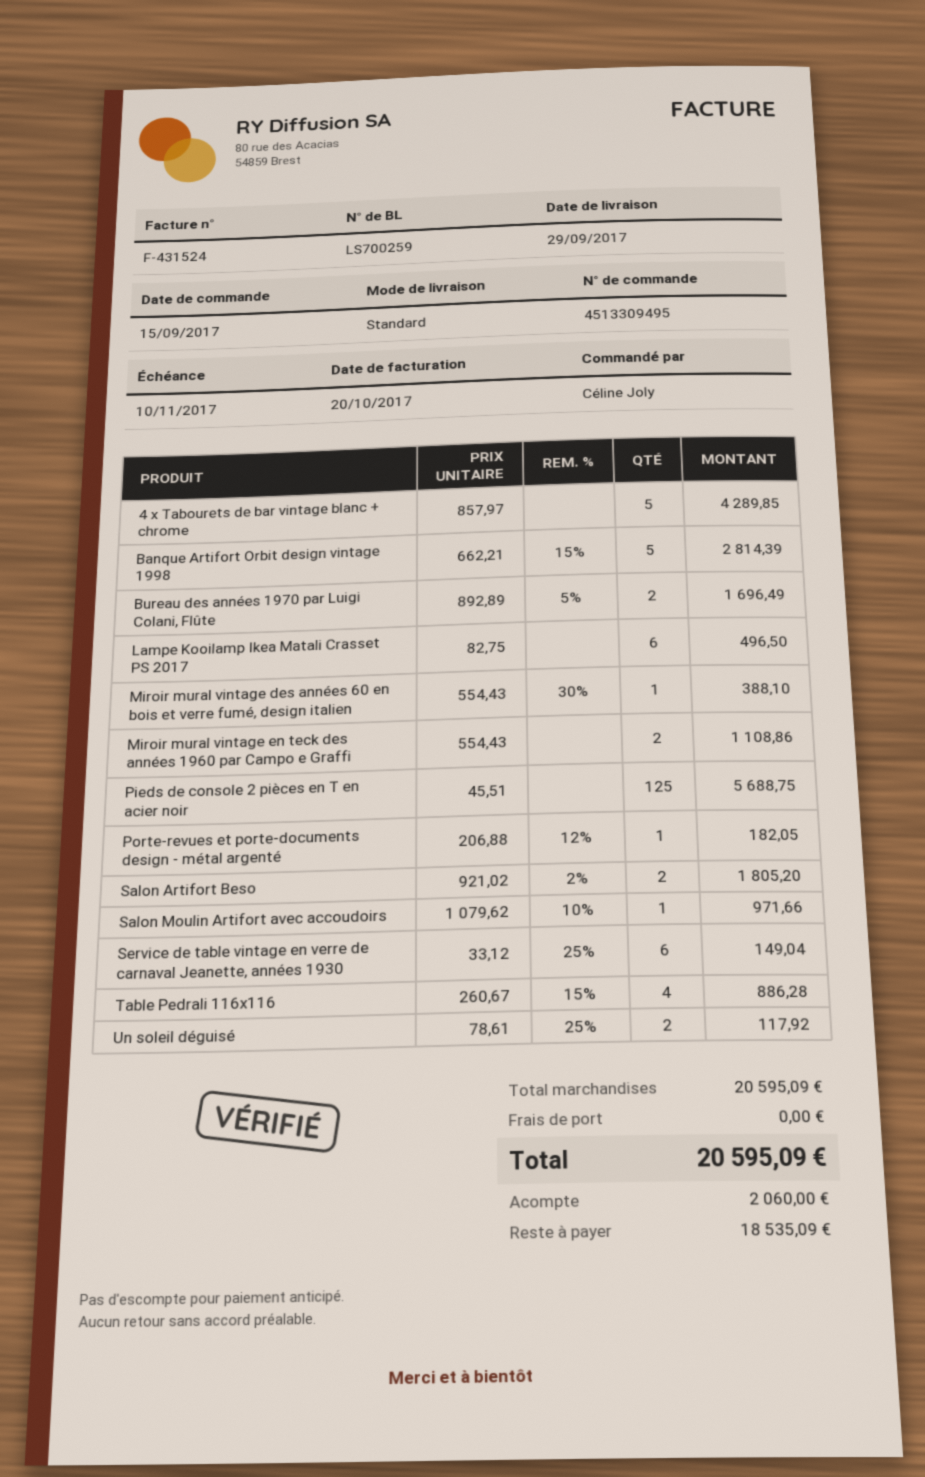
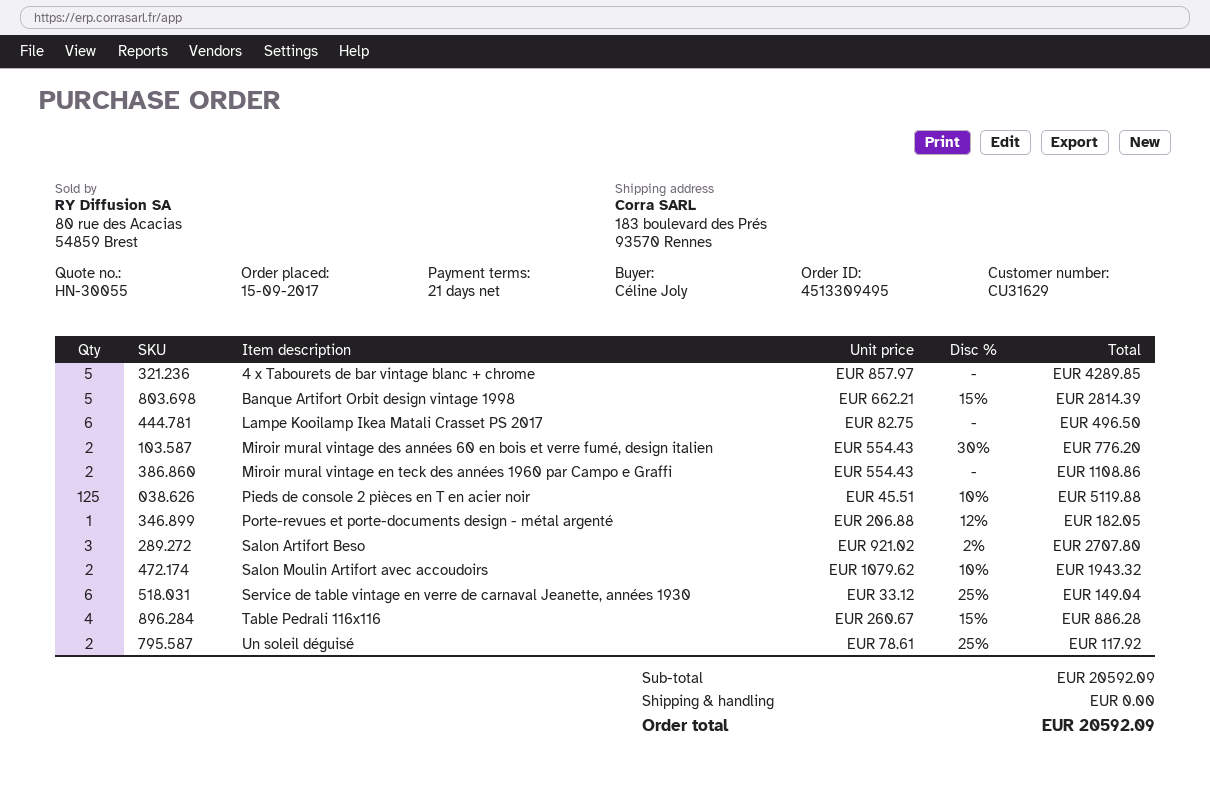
Bureau des années 1970 par Luigi Colani, Flûte: 2 x 892.89 - 5% = 1696.49 -> none
Miroir mural vintage des années 60 en bois et verre fumé, design italien: 1 x 554.43 - 30% = 388.10 -> 2 x 554.43 - 30% = 776.20
Pieds de console 2 pièces en T en acier noir: 125 x 45.51 = 5688.75 -> 125 x 45.51 - 10% = 5119.88
Salon Artifort Beso: 2 x 921.02 - 2% = 1805.20 -> 3 x 921.02 - 2% = 2707.80
Salon Moulin Artifort avec accoudoirs: 1 x 1079.62 - 10% = 971.66 -> 2 x 1079.62 - 10% = 1943.32
subtotal: 20595.09 -> 20592.09
total: 20595.09 -> 20592.09

